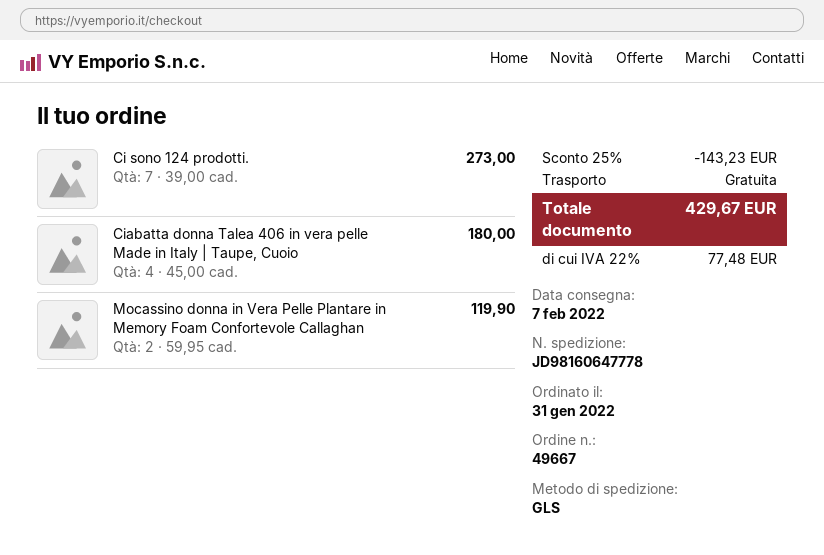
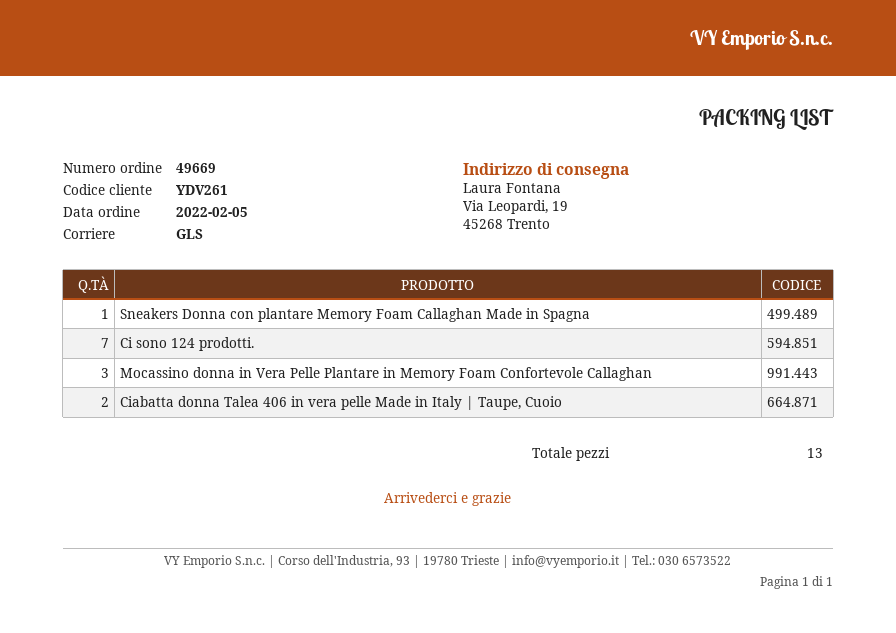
order number: 49667 -> 49669
order date: 2022-01-31 -> 2022-02-05
Ciabatta donna Talea 406 in vera pelle Made in Italy | Taupe, Cuoio: 4 -> 2
Mocassino donna in Vera Pelle Plantare in Memory Foam Confortevole Callaghan: 2 -> 3
Sneakers Donna con plantare Memory Foam Callaghan Made in Spagna: none -> 1

